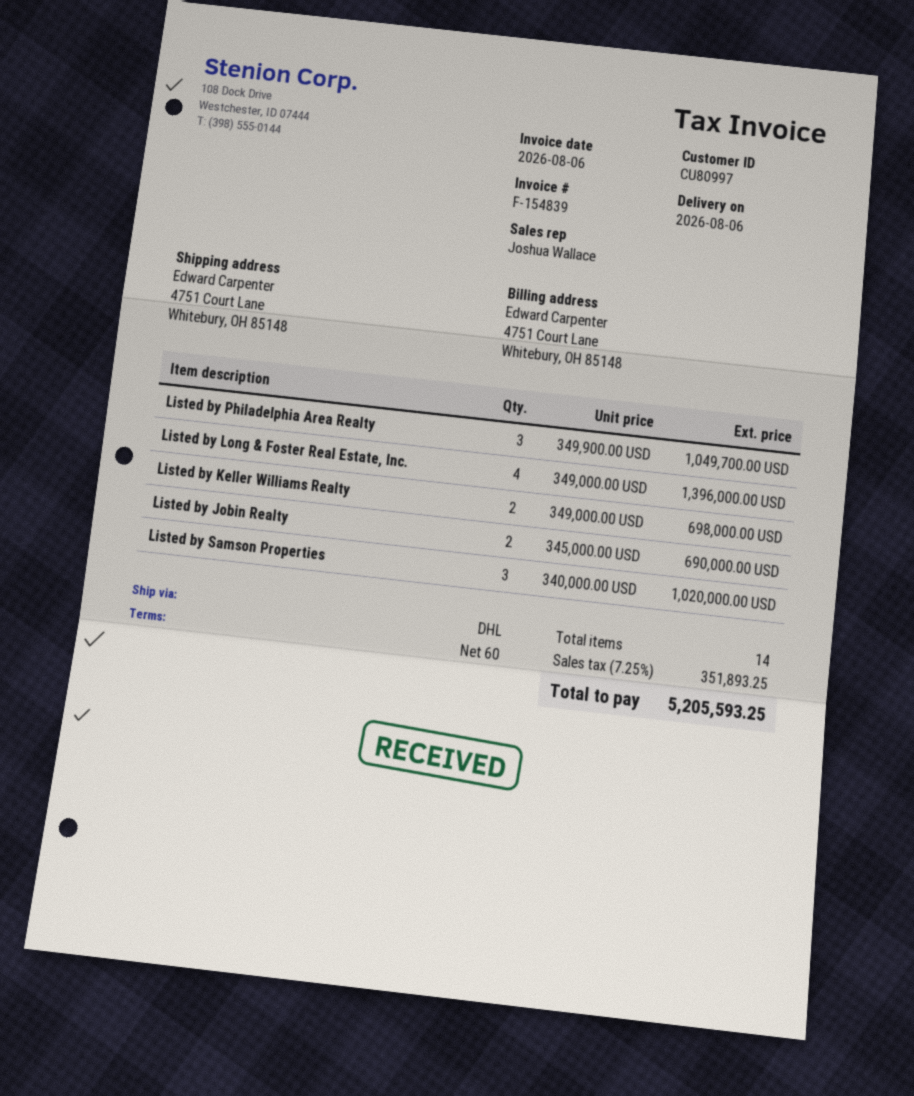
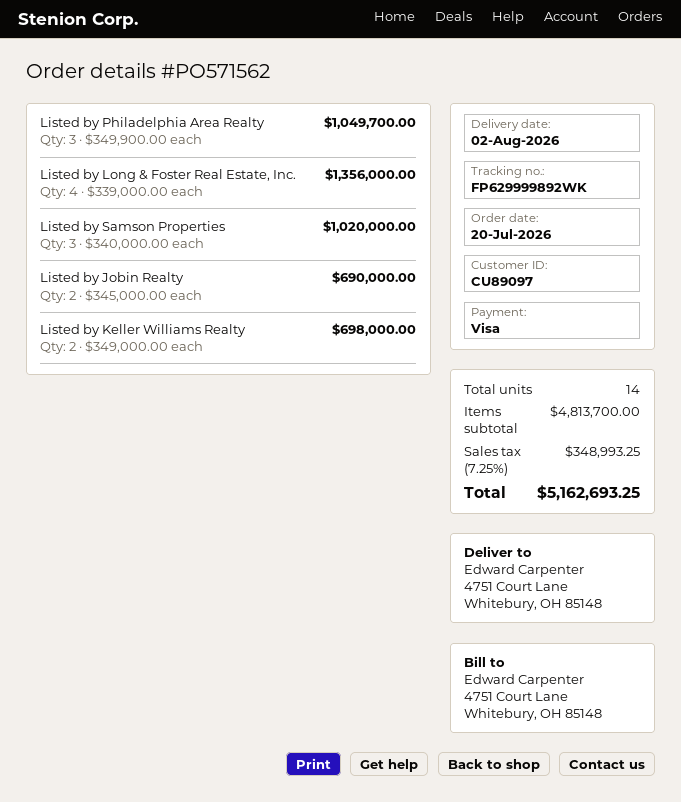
delivery date: 2026-08-06 -> 2026-08-02
customer number: CU80997 -> CU89097
Listed by Long & Foster Real Estate, Inc.: 4 x 349000.00 = 1396000.00 -> 4 x 339000.00 = 1356000.00
tax: 7.25% = 351893.25 -> 7.25% = 348993.25
total: 5205593.25 -> 5162693.25

